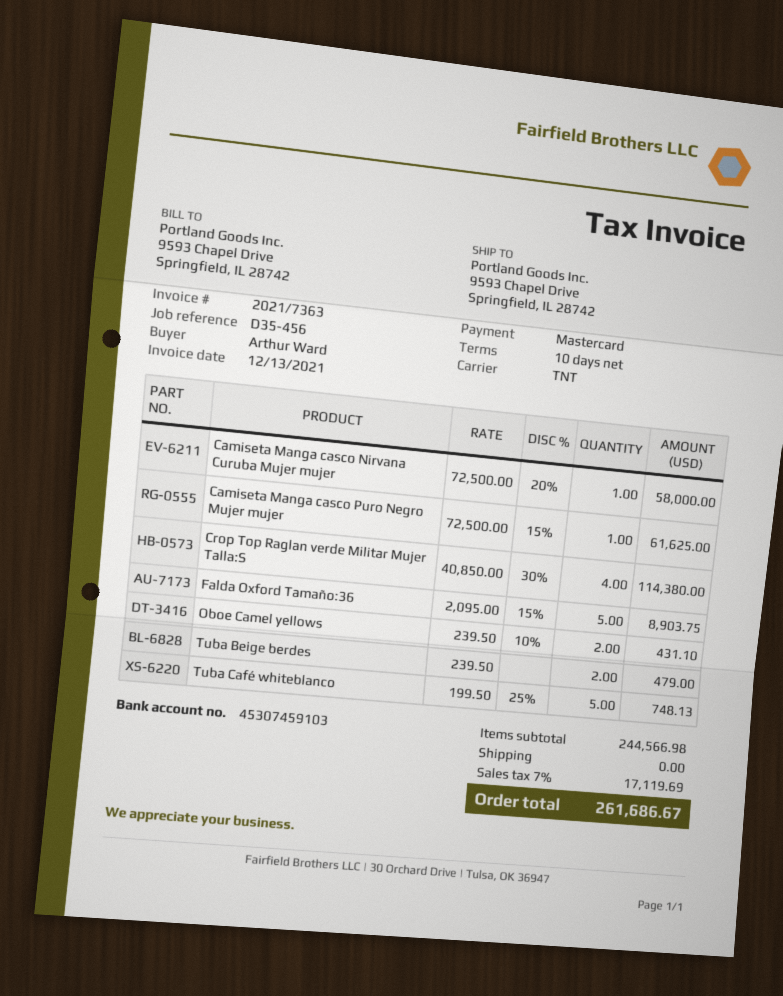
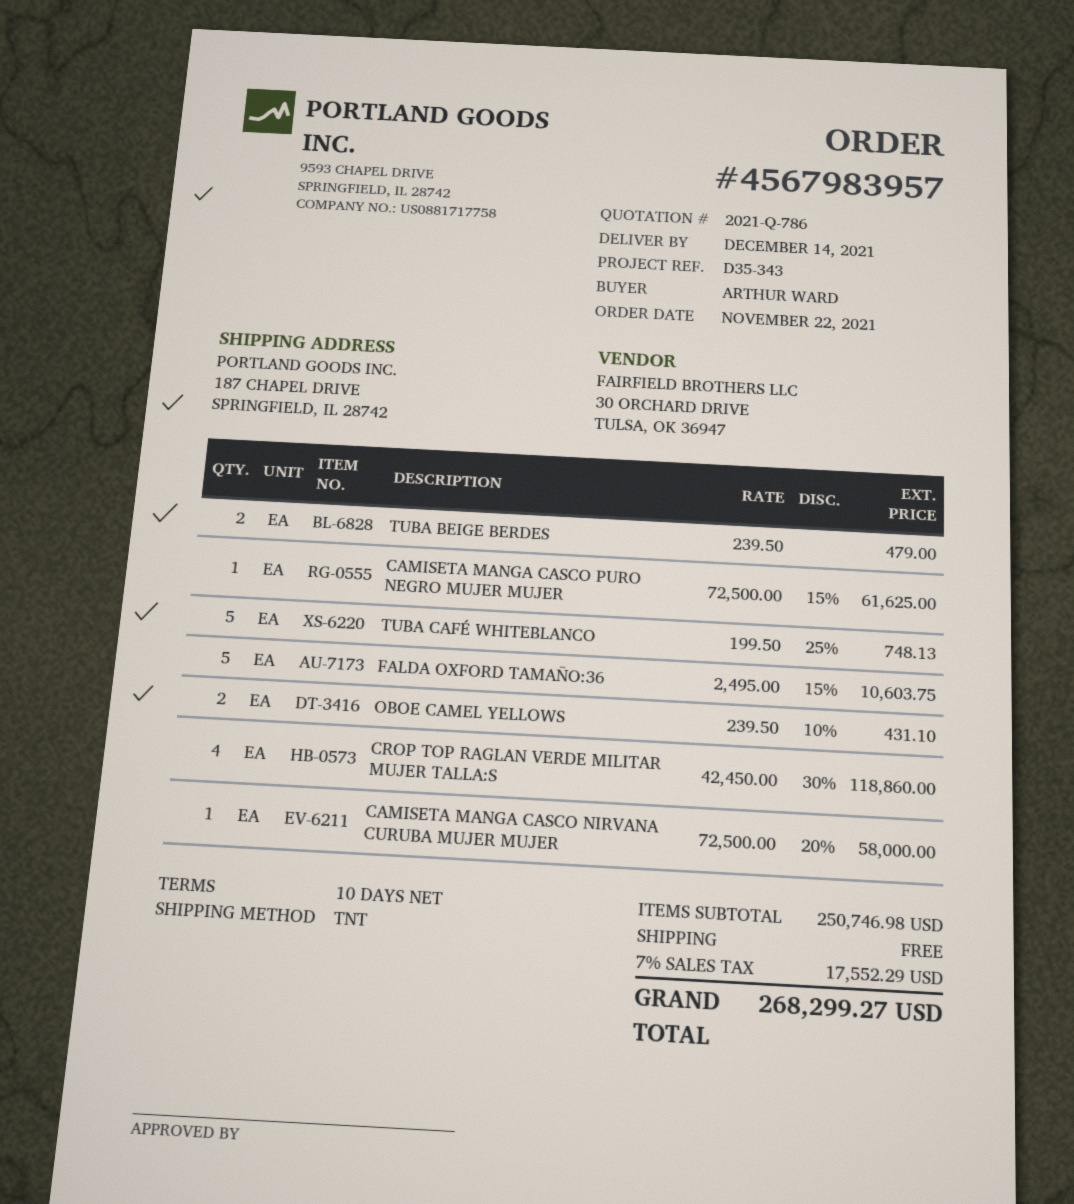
reference: D35-456 -> D35-343
ship to: 9593 Chapel Drive, Springfield, IL 28742 -> 187 CHAPEL DRIVE, SPRINGFIELD, IL 28742
Crop Top Raglan verde Militar Mujer Talla:S: 4 x 40850.00 - 30% = 114380.00 -> 4 x 42450.00 - 30% = 118860.00
Falda Oxford Tamaño:36: 5 x 2095.00 - 15% = 8903.75 -> 5 x 2495.00 - 15% = 10603.75
subtotal: 244566.98 -> 250746.98
tax: 7% = 17119.69 -> 7% = 17552.29
total: 261686.67 -> 268299.27

